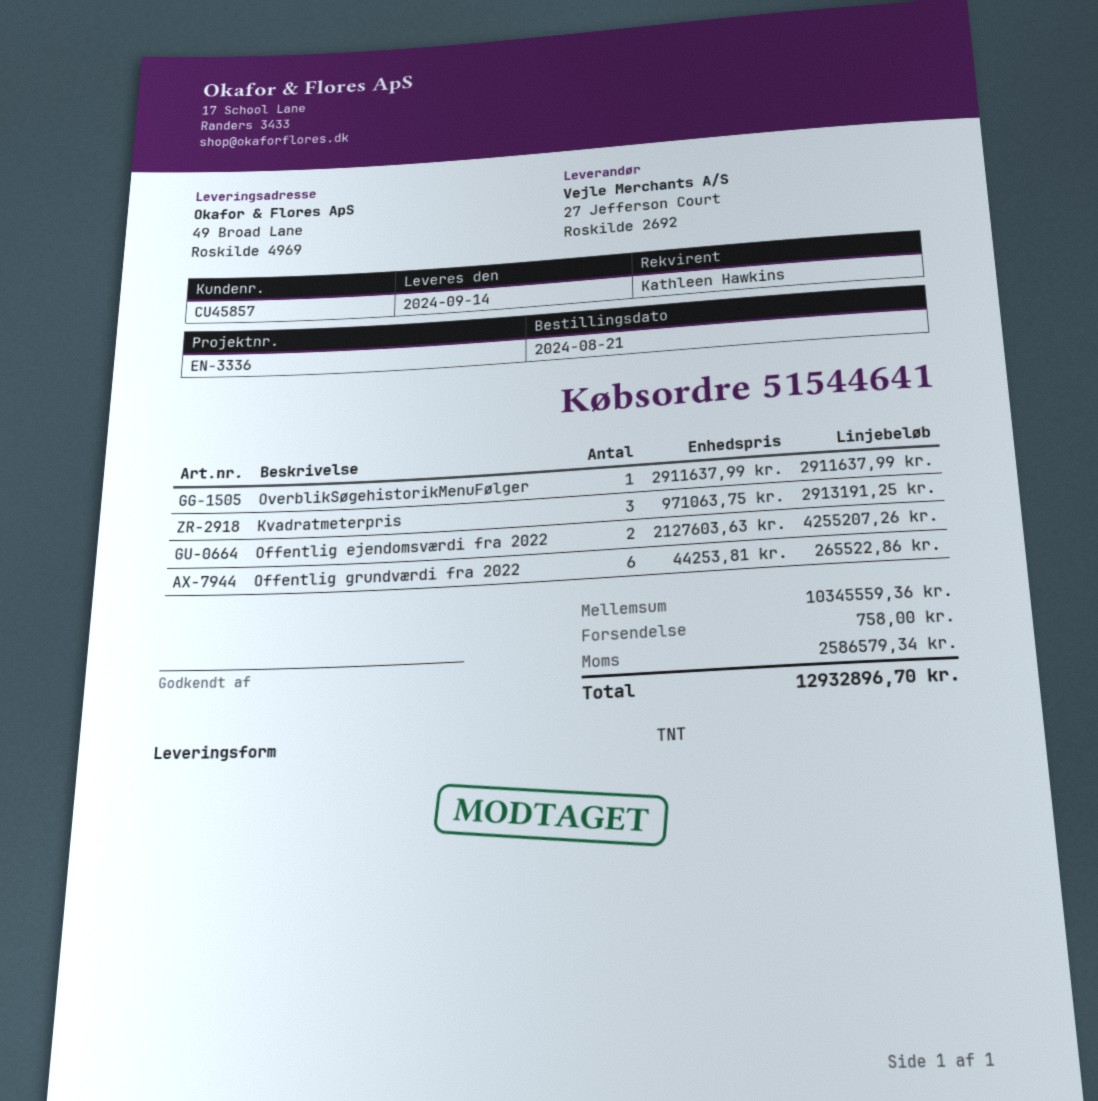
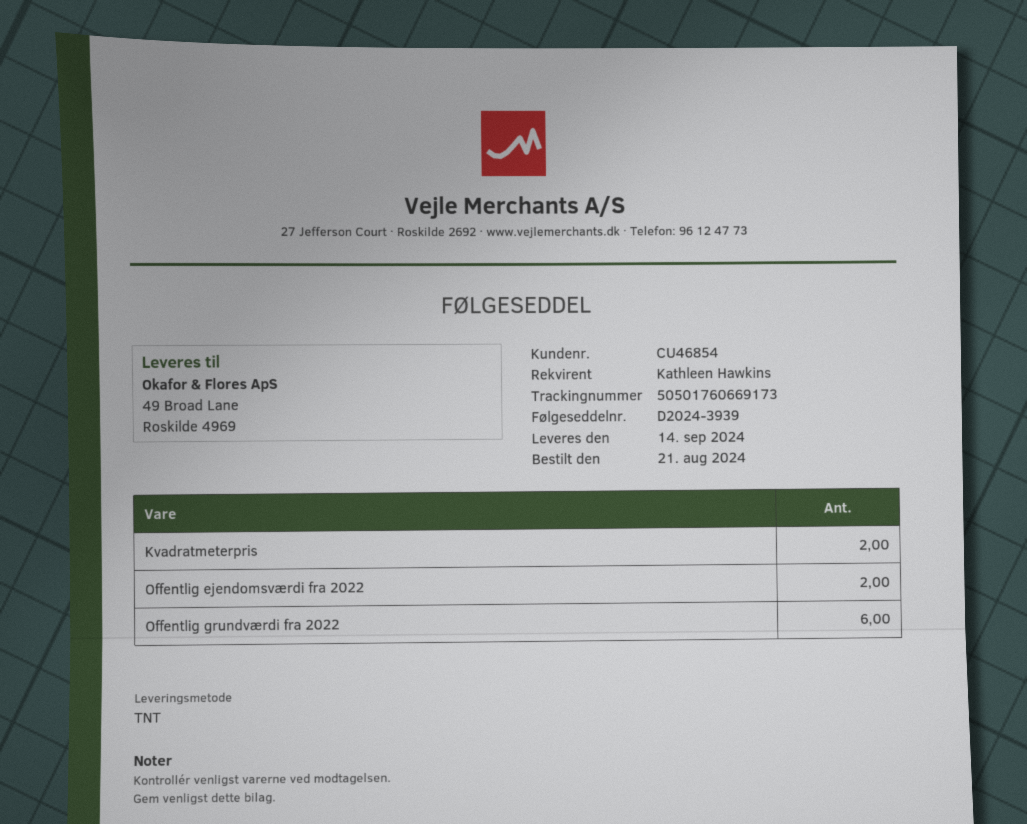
customer number: CU45857 -> CU46854
OverblikSøgehistorikMenuFølger: 1 -> none
Kvadratmeterpris: 3 -> 2

